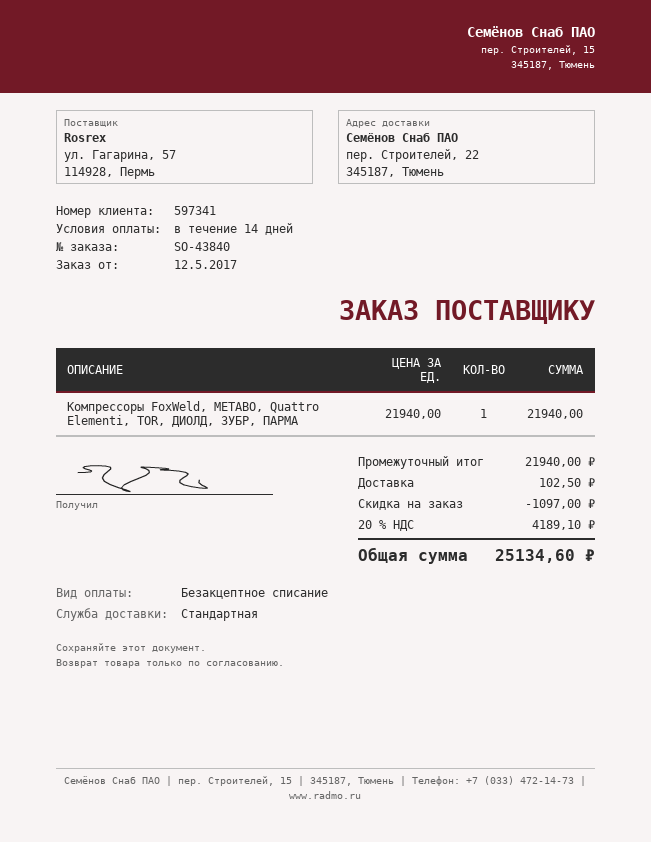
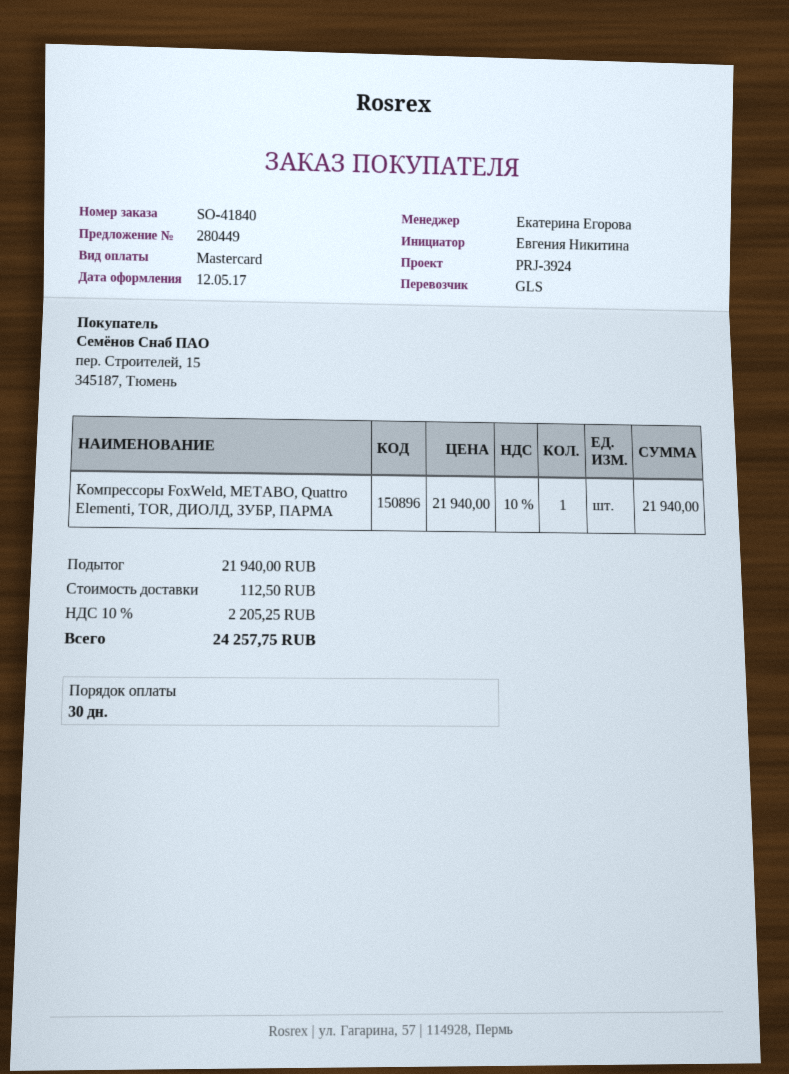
order number: SO-43840 -> SO-41840
payment terms: 14 days -> 30 days
payment method: direct debit -> Mastercard
shipping method: standard -> GLS
discount: 1097.00 -> none
shipping: 102.50 -> 112.50
tax: 20% = 4189.10 -> 10% = 2205.25
total: 25134.60 -> 24257.75

